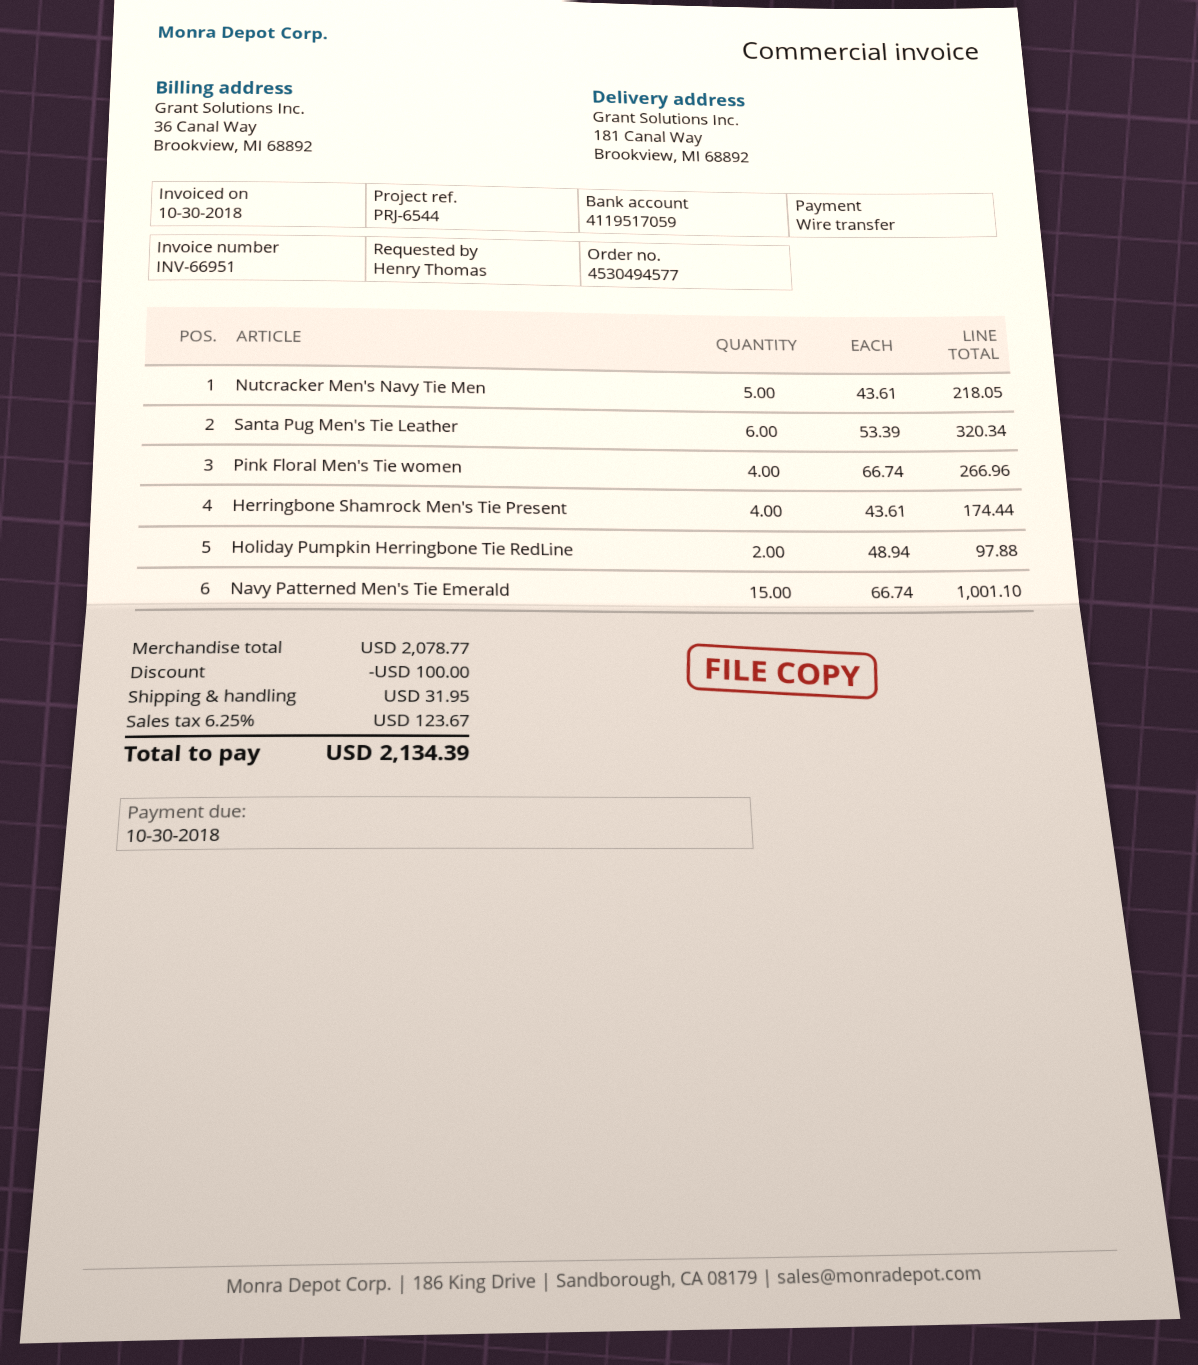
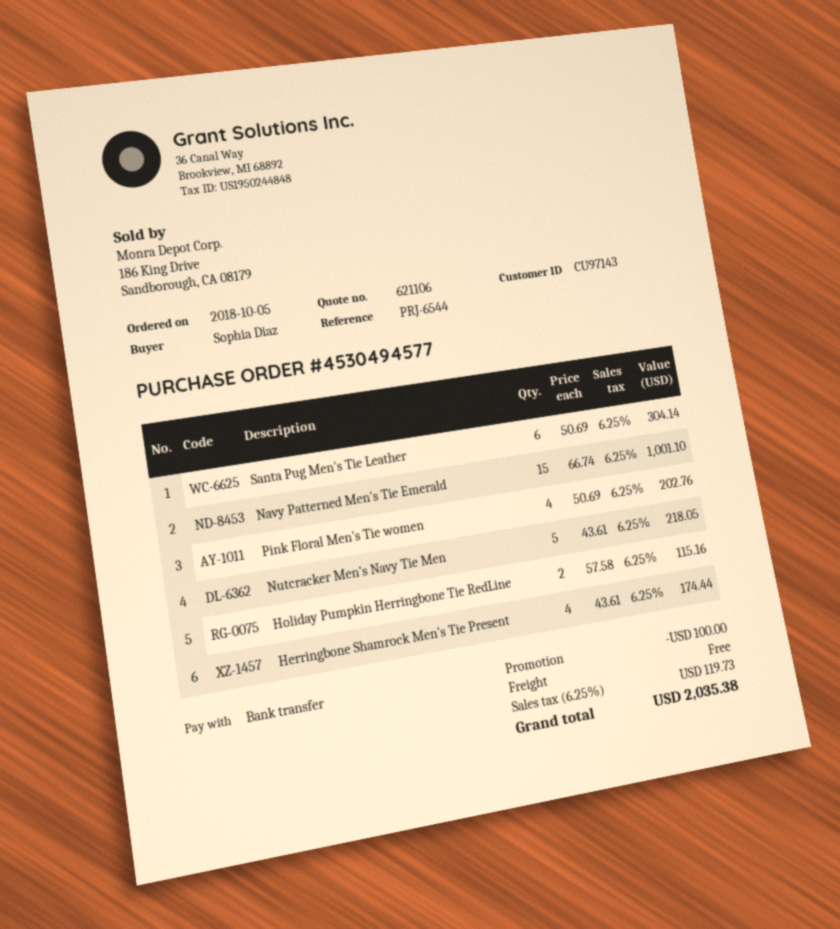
ordered by: Henry Thomas -> Sophia Diaz
Santa Pug Men's Tie Leather: 6 x 53.39 = 320.34 -> 6 x 50.69 = 304.14
Pink Floral Men's Tie women: 4 x 66.74 = 266.96 -> 4 x 50.69 = 202.76
Holiday Pumpkin Herringbone Tie RedLine: 2 x 48.94 = 97.88 -> 2 x 57.58 = 115.16
shipping: 31.95 -> 0.00
tax: 6.25% = 123.67 -> 6.25% = 119.73
total: 2134.39 -> 2035.38

